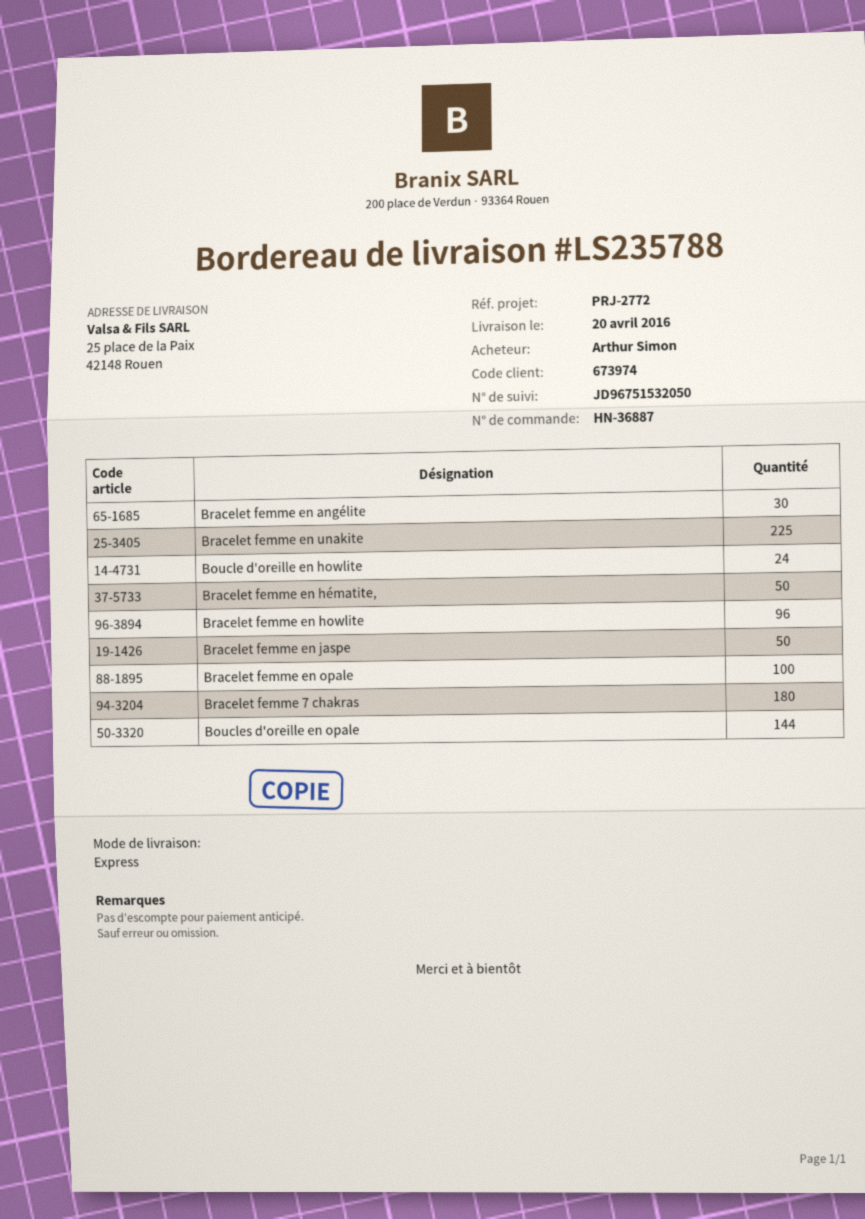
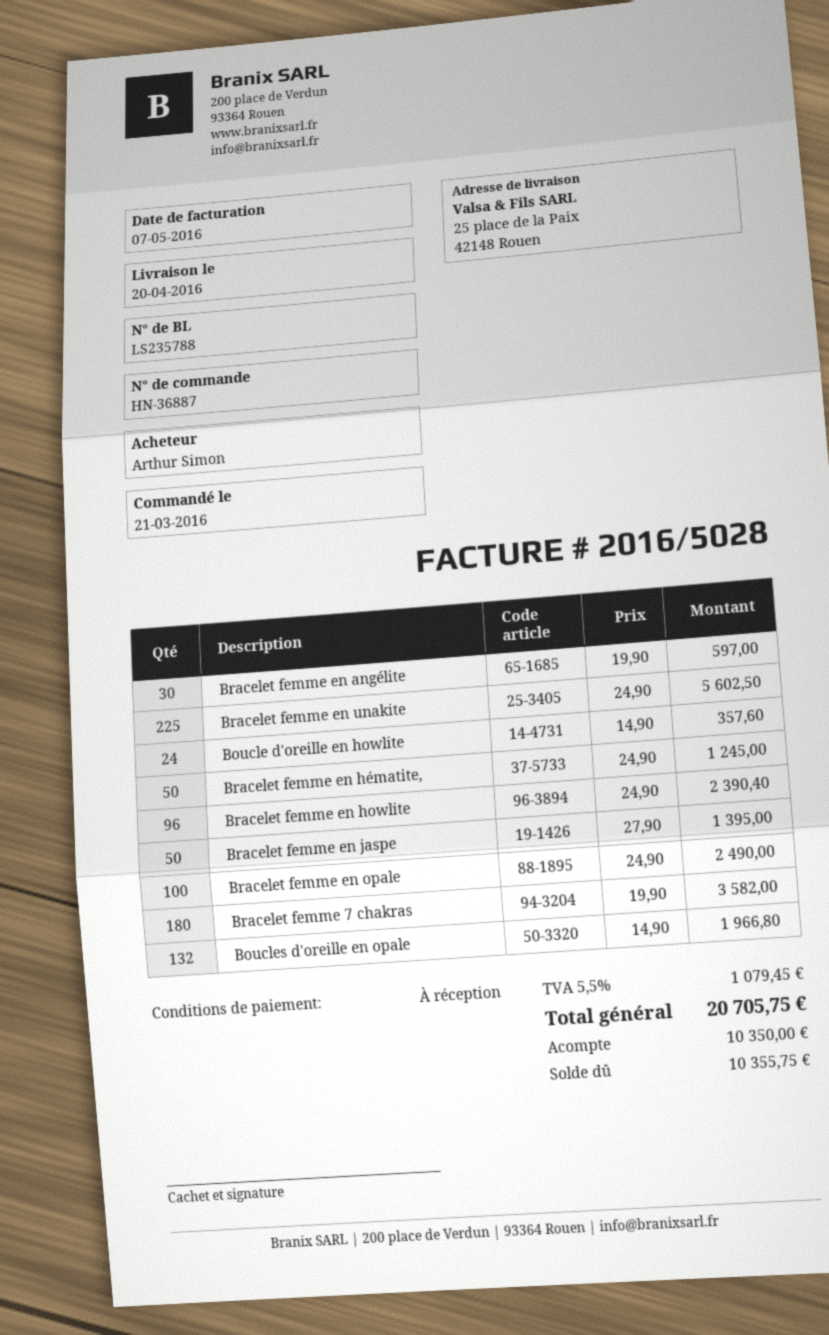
Boucles d'oreille en opale: 144 -> 132

